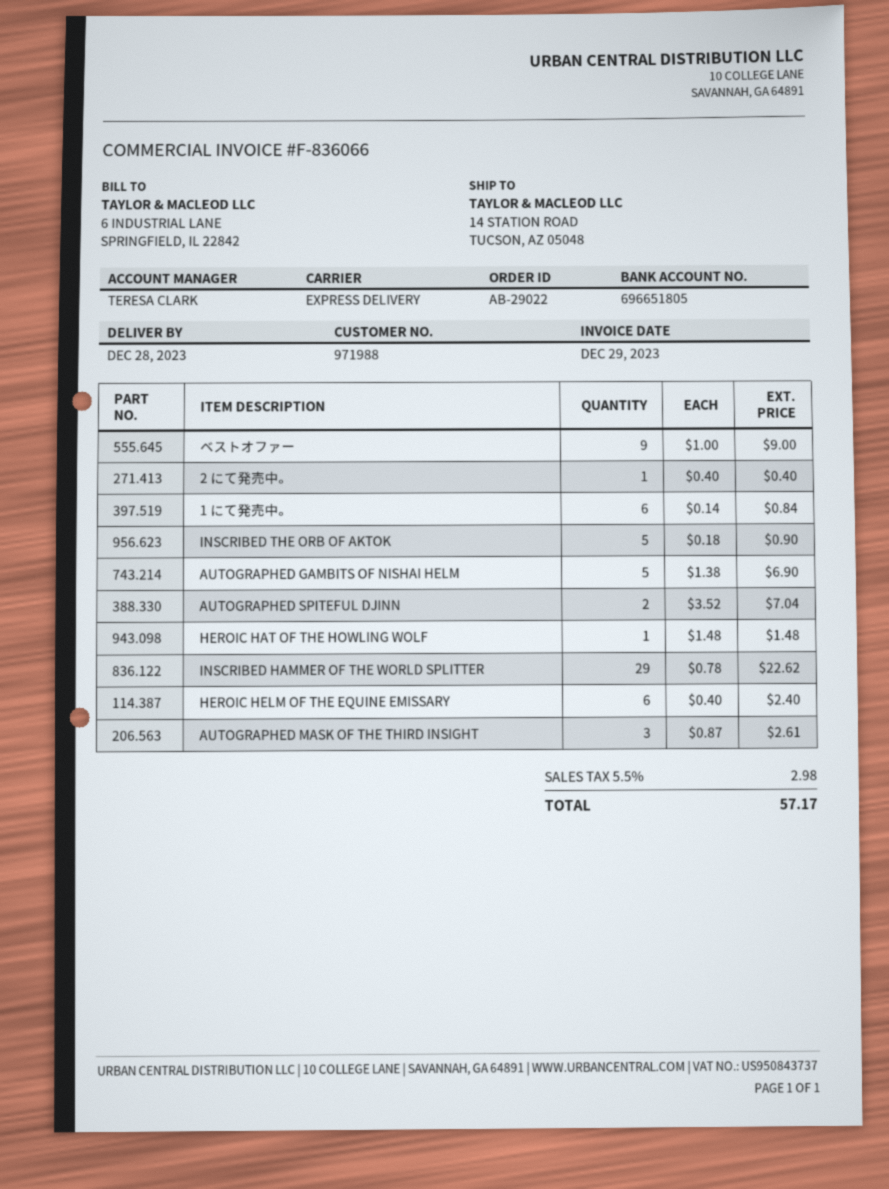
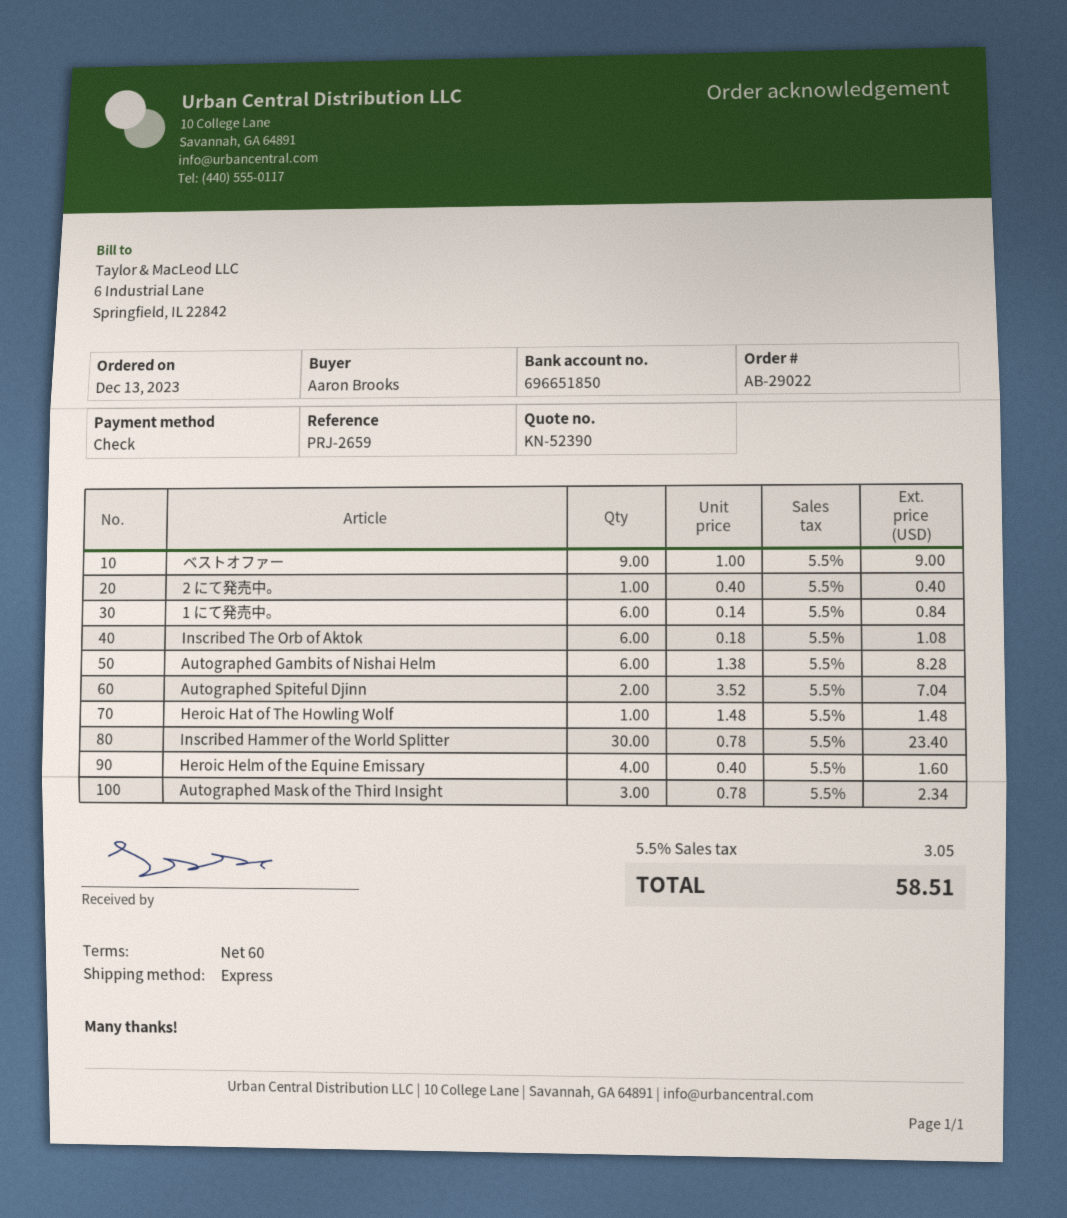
bank account: 696651805 -> 696651850
INSCRIBED THE ORB OF AKTOK: 5 x 0.18 = 0.90 -> 6 x 0.18 = 1.08
AUTOGRAPHED GAMBITS OF NISHAI HELM: 5 x 1.38 = 6.90 -> 6 x 1.38 = 8.28
INSCRIBED HAMMER OF THE WORLD SPLITTER: 29 x 0.78 = 22.62 -> 30 x 0.78 = 23.40
HEROIC HELM OF THE EQUINE EMISSARY: 6 x 0.40 = 2.40 -> 4 x 0.40 = 1.60
AUTOGRAPHED MASK OF THE THIRD INSIGHT: 3 x 0.87 = 2.61 -> 3 x 0.78 = 2.34
tax: 5.5% = 2.98 -> 5.5% = 3.05
total: 57.17 -> 58.51

